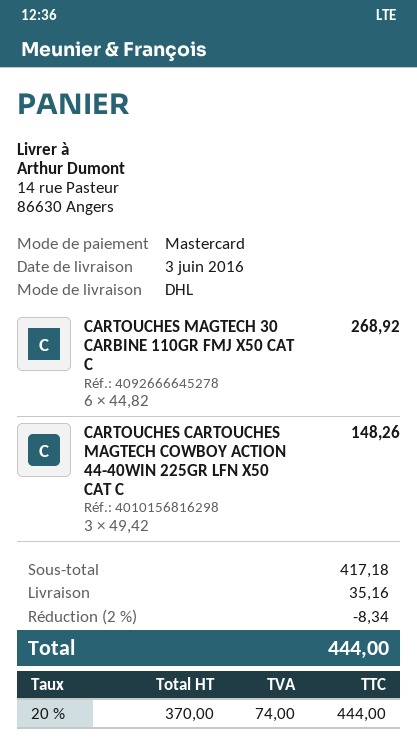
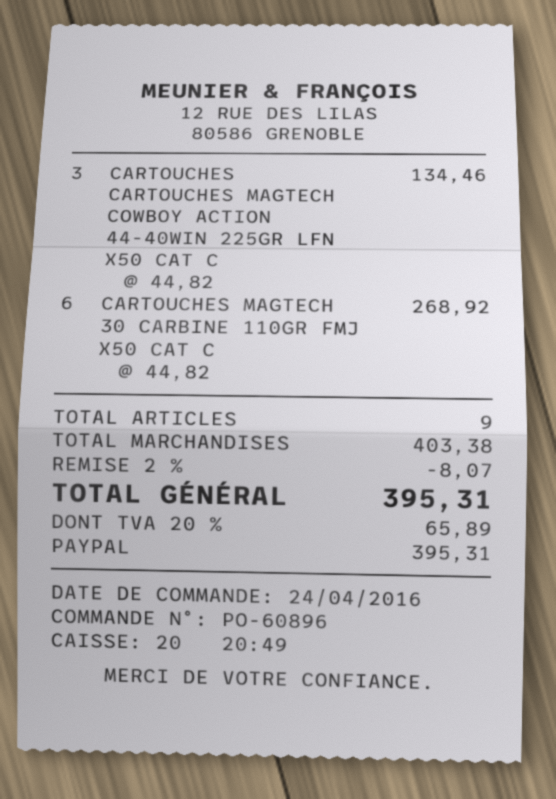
payment method: Mastercard -> PayPal
CARTOUCHES CARTOUCHES MAGTECH COWBOY ACTION 44-40WIN 225GR LFN X50 CAT C: 3 x 49.42 = 148.26 -> 3 x 44.82 = 134.46
subtotal: 417.18 -> 403.38
discount: 2% = 8.34 -> 2% = 8.07
shipping: 35.16 -> none
tax: 20% = 74.00 -> 20% = 65.89
total: 444.00 -> 395.31

